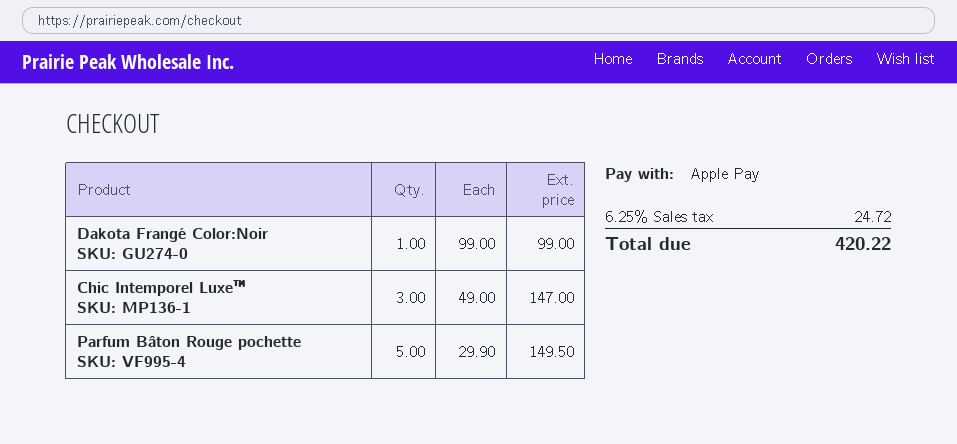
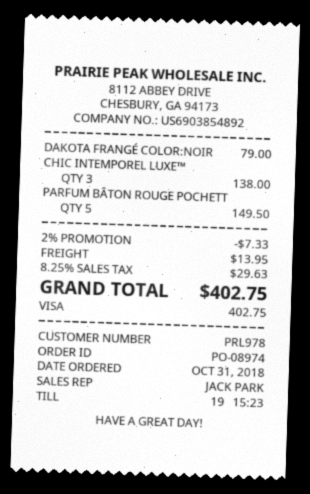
payment method: Apple Pay -> Visa
Dakota Frangé Color:Noir: 1 for 99.00 -> 1 for 79.00
Chic Intemporel Luxe™: 3 for 147.00 -> 3 for 138.00
discount: none -> 2% = 7.33
shipping: none -> 13.95
tax: 6.25% = 24.72 -> 8.25% = 29.63
total: 420.22 -> 402.75

